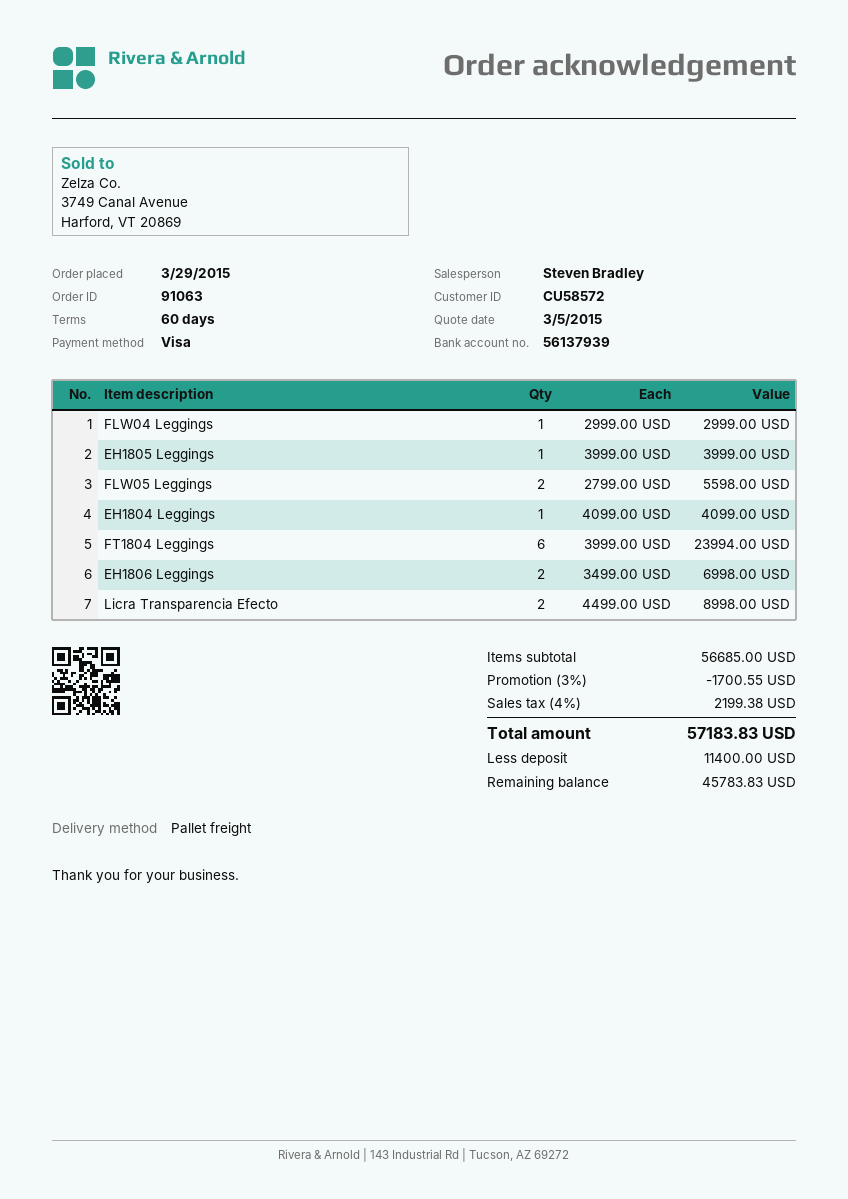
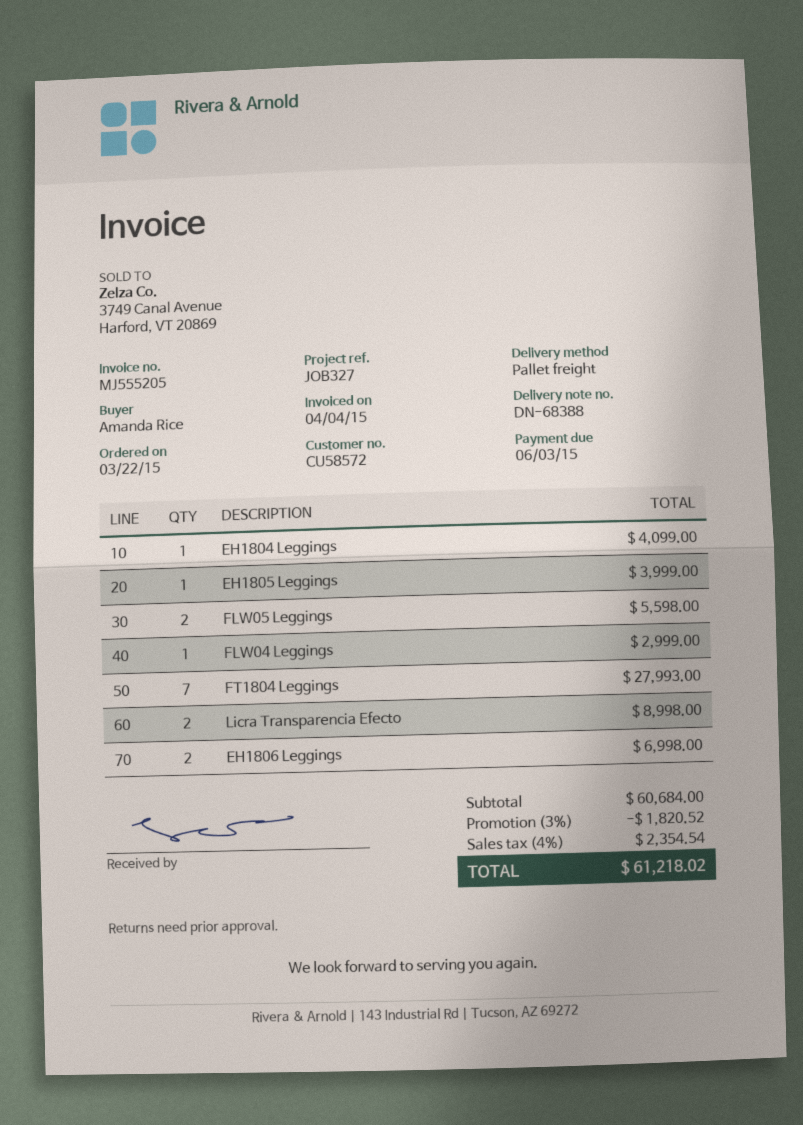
order date: 2015-03-29 -> 2015-03-22
FT1804 Leggings: 6 for 23994.00 -> 7 for 27993.00
subtotal: 56685.00 -> 60684.00
discount: 3% = 1700.55 -> 3% = 1820.52
tax: 4% = 2199.38 -> 4% = 2354.54
total: 57183.83 -> 61218.02

